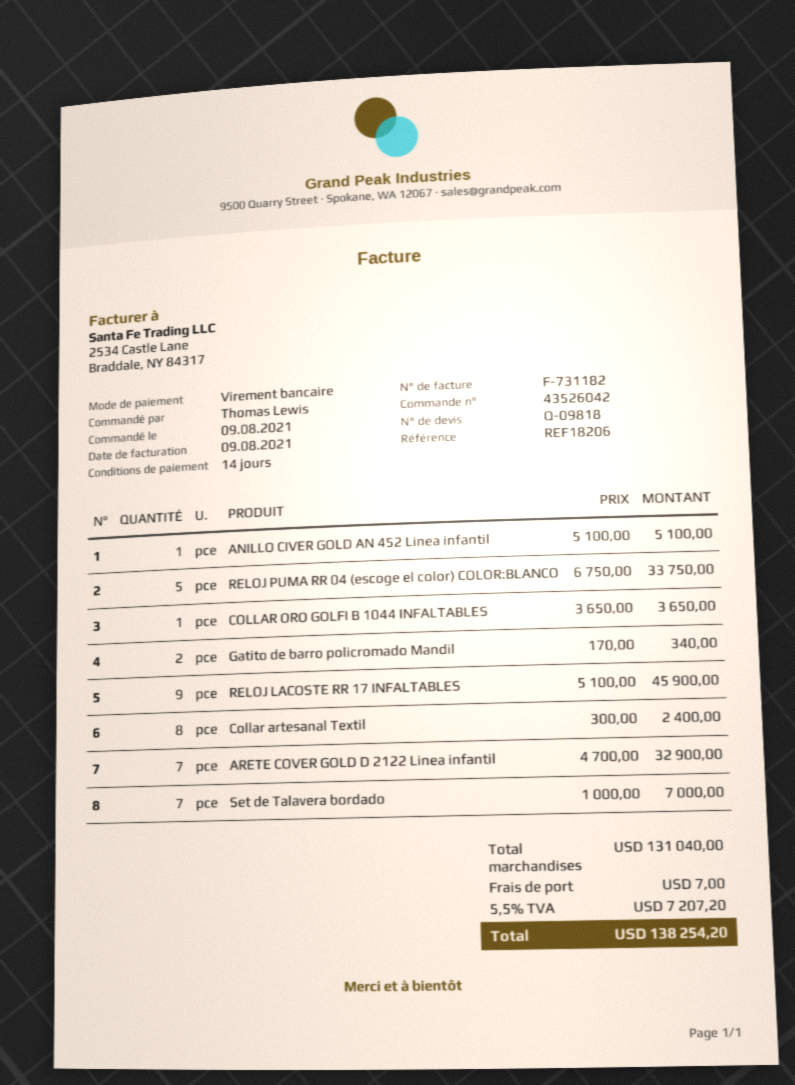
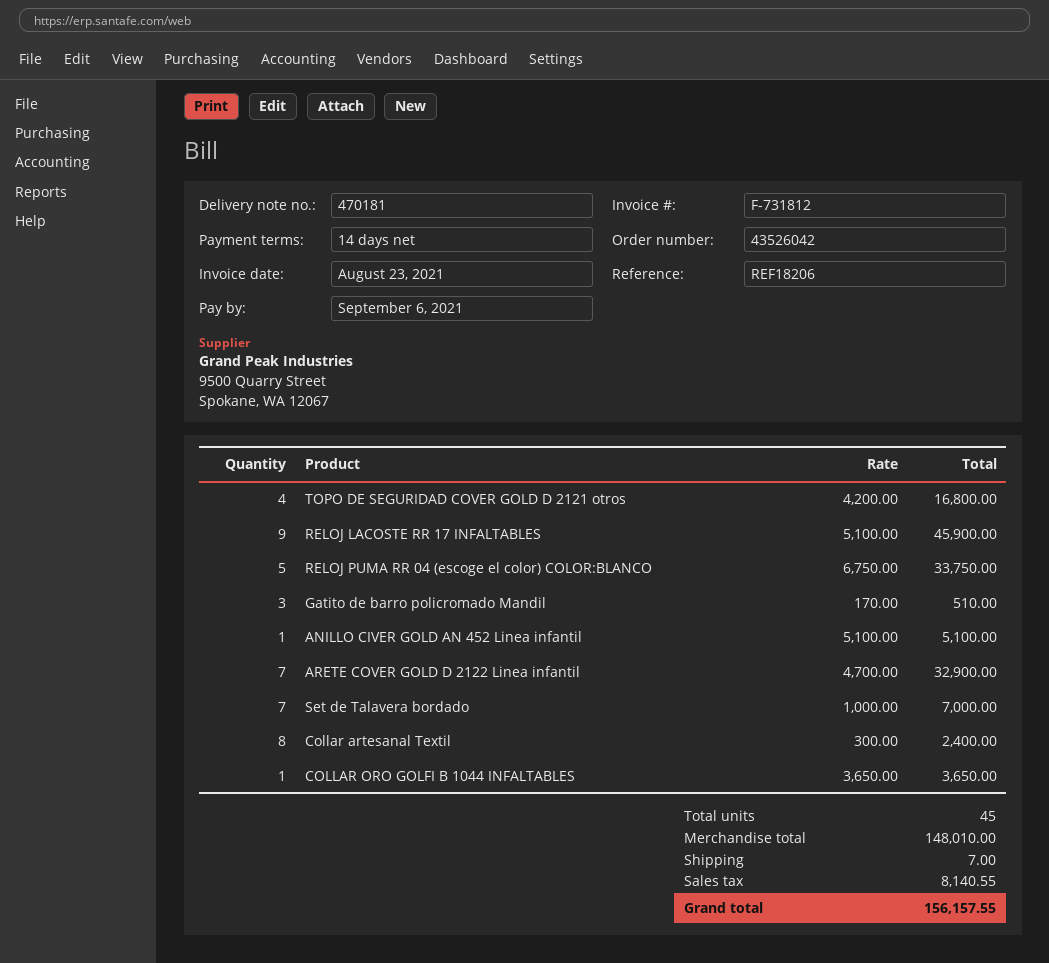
invoice number: F-731182 -> F-731812
invoice date: 2021-08-09 -> 2021-08-23
Gatito de barro policromado Mandil: 2 x 170.00 = 340.00 -> 3 x 170.00 = 510.00
TOPO DE SEGURIDAD COVER GOLD D 2121 otros: none -> 4 x 4200.00 = 16800.00
subtotal: 131040.00 -> 148010.00
tax: 7207.20 -> 8140.55
total: 138254.20 -> 156157.55

